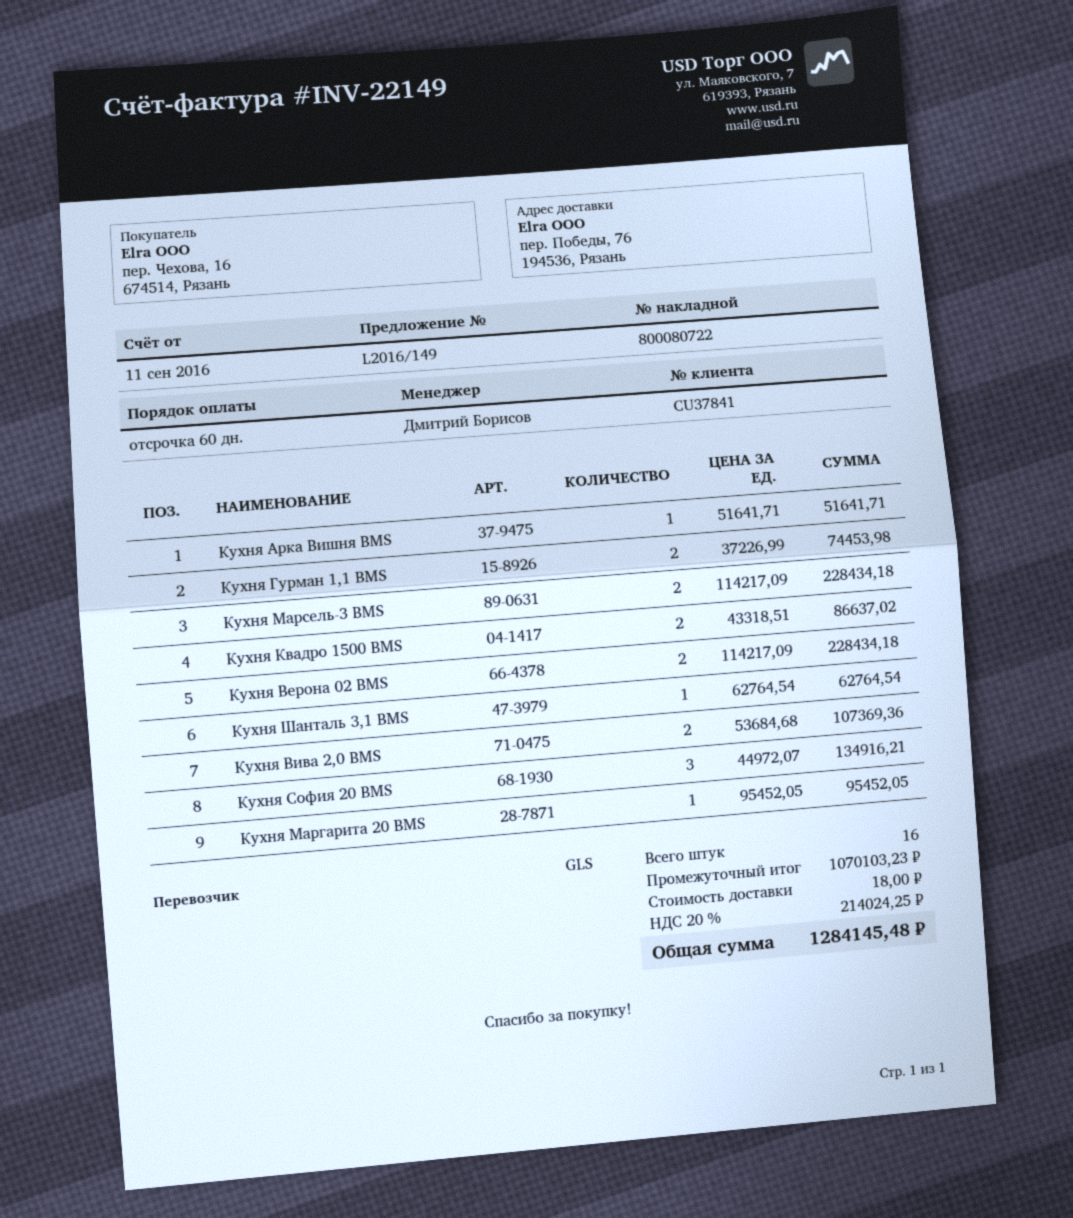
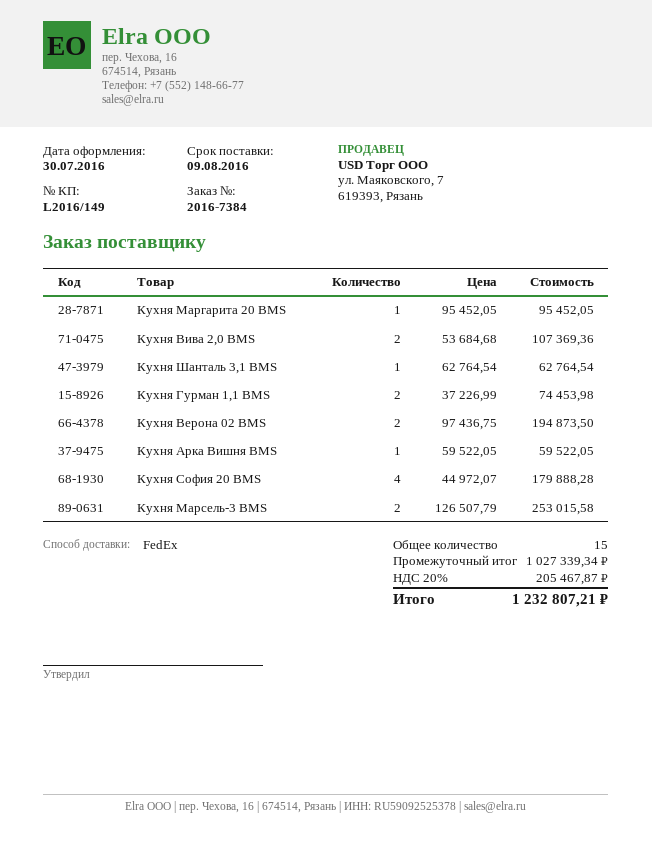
shipping method: GLS -> FedEx
Кухня Арка Вишня BMS: 1 x 51641.71 = 51641.71 -> 1 x 59522.05 = 59522.05
Кухня Марсель-3 BMS: 2 x 114217.09 = 228434.18 -> 2 x 126507.79 = 253015.58
Кухня Квадро 1500 BMS: 2 x 43318.51 = 86637.02 -> none
Кухня Верона 02 BMS: 2 x 114217.09 = 228434.18 -> 2 x 97436.75 = 194873.50
Кухня София 20 BMS: 3 x 44972.07 = 134916.21 -> 4 x 44972.07 = 179888.28
total quantity: 16 -> 15
subtotal: 1070103.23 -> 1027339.34
shipping: 18.00 -> none
tax: 20% = 214024.25 -> 20% = 205467.87
total: 1284145.48 -> 1232807.21

